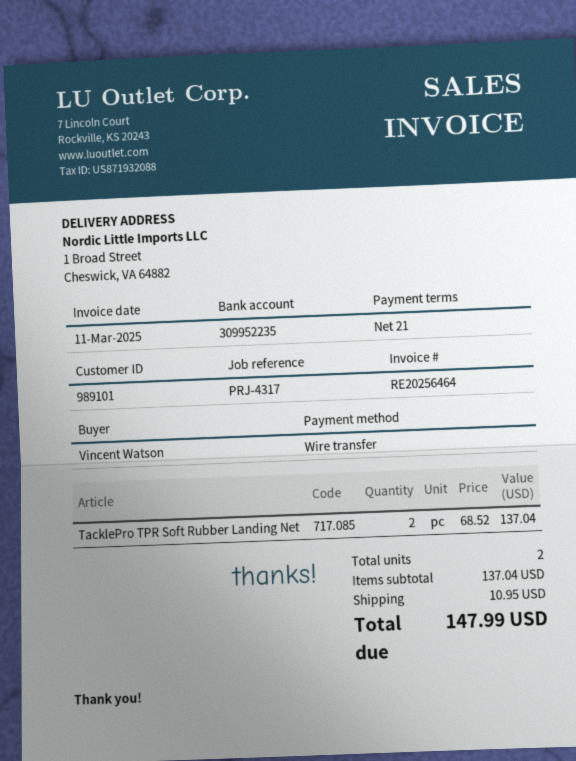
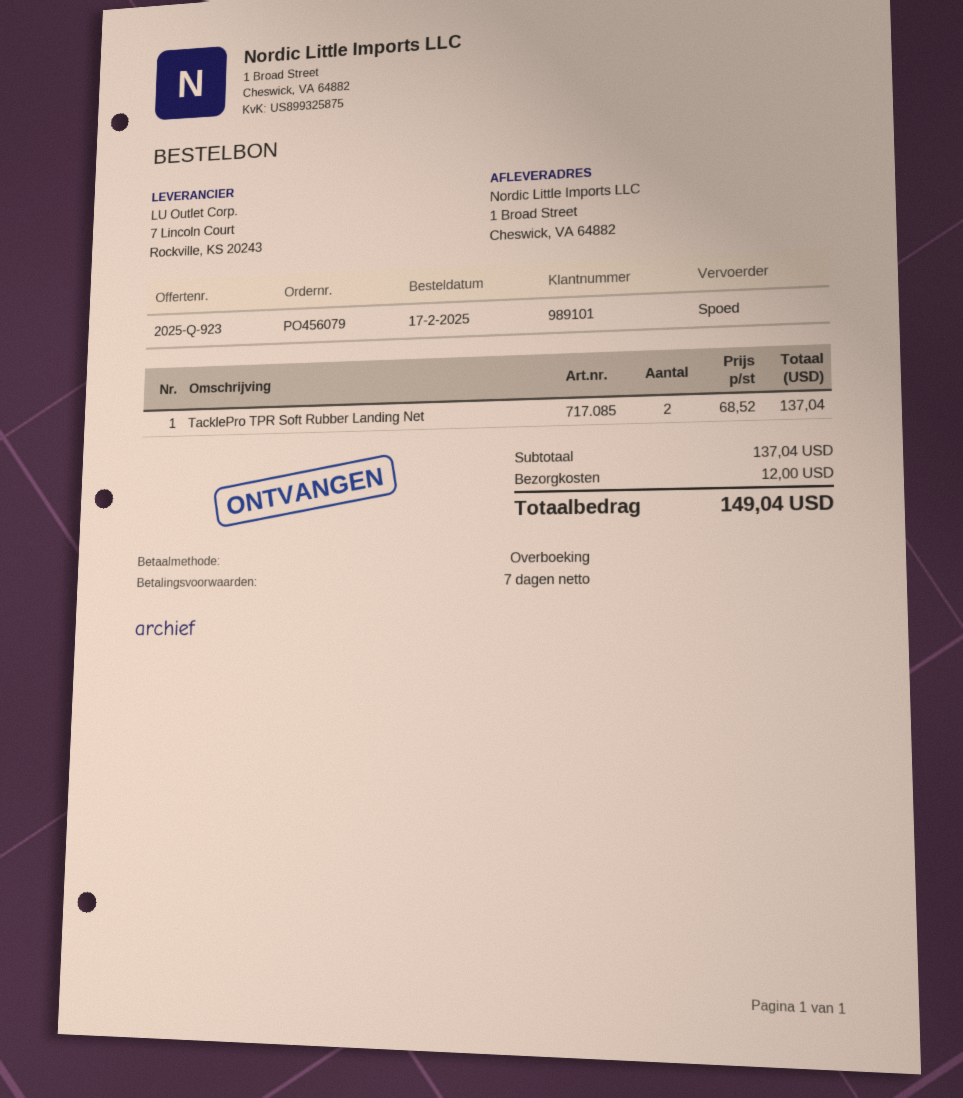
payment terms: 21 days -> 7 days
shipping: 10.95 -> 12.00
total: 147.99 -> 149.04

